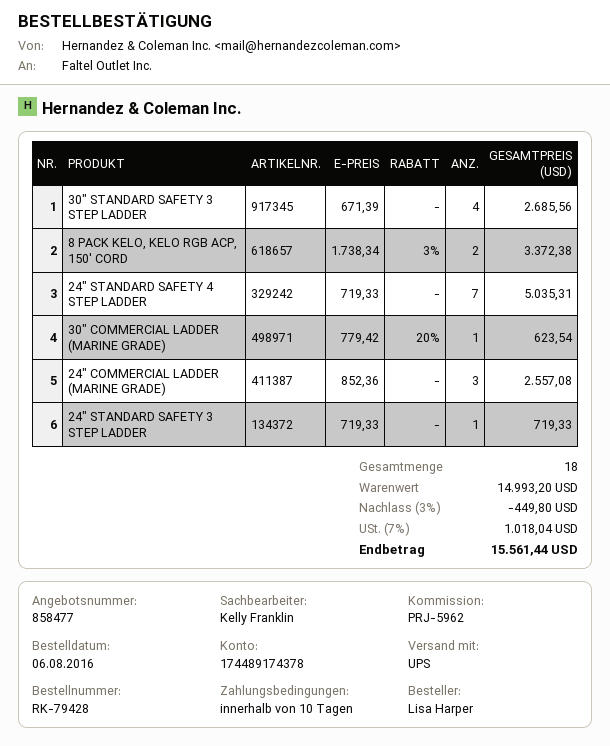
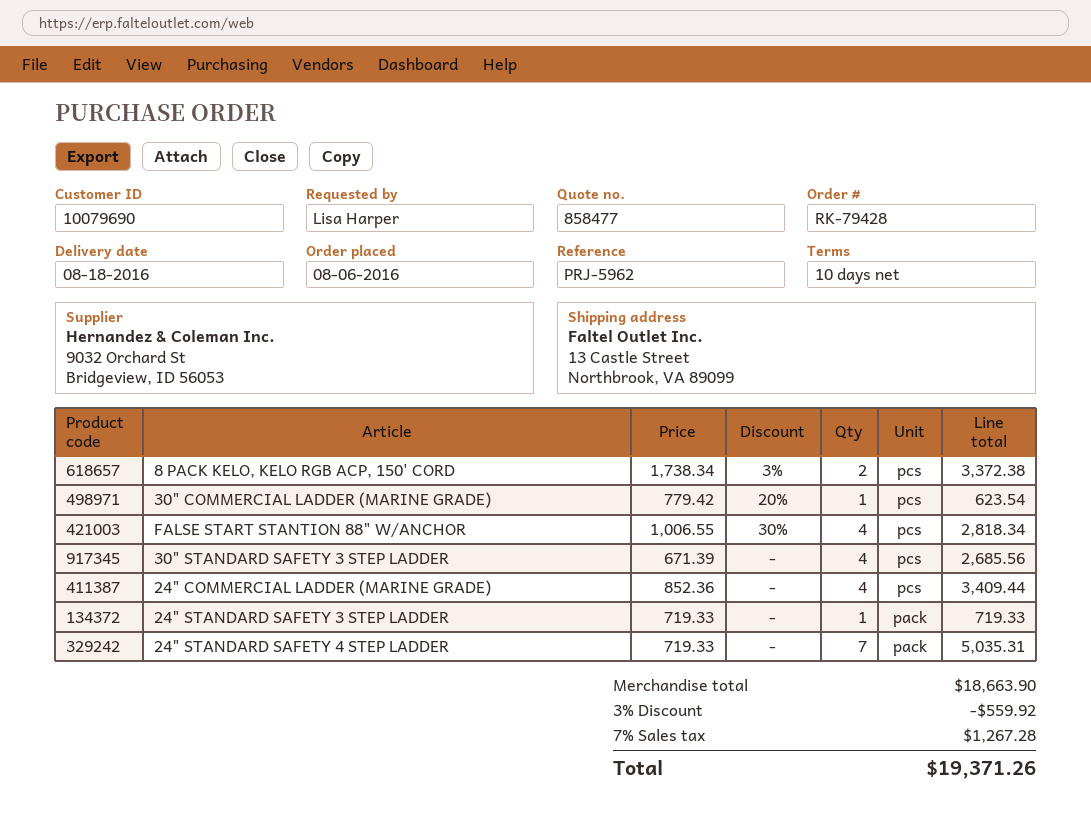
24" COMMERCIAL LADDER (MARINE GRADE): 3 x 852.36 = 2557.08 -> 4 x 852.36 = 3409.44
FALSE START STANTION 88" W/ANCHOR: none -> 4 x 1006.55 - 30% = 2818.34
subtotal: 14993.20 -> 18663.90
discount: 3% = 449.80 -> 3% = 559.92
tax: 7% = 1018.04 -> 7% = 1267.28
total: 15561.44 -> 19371.26

